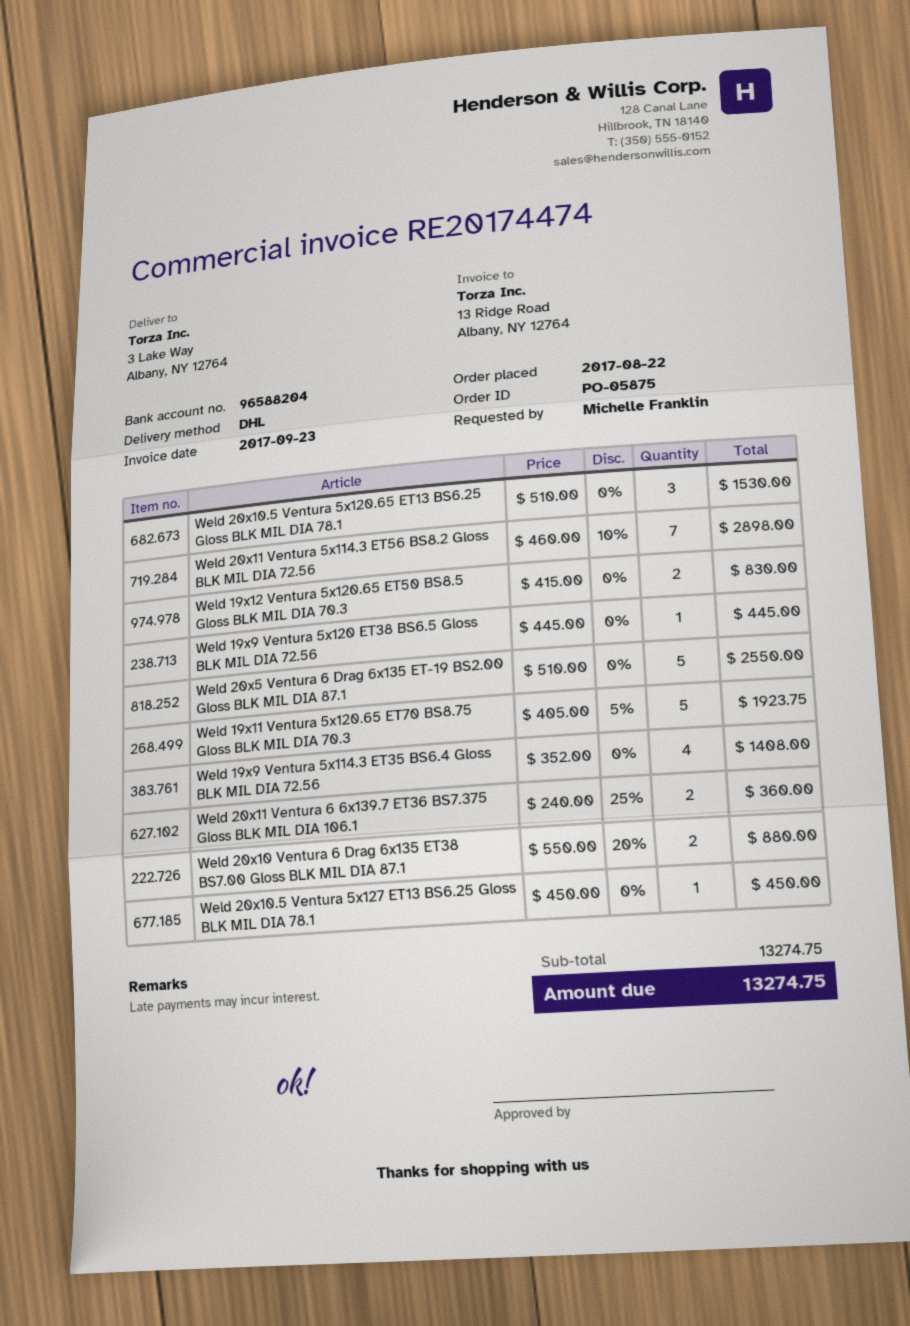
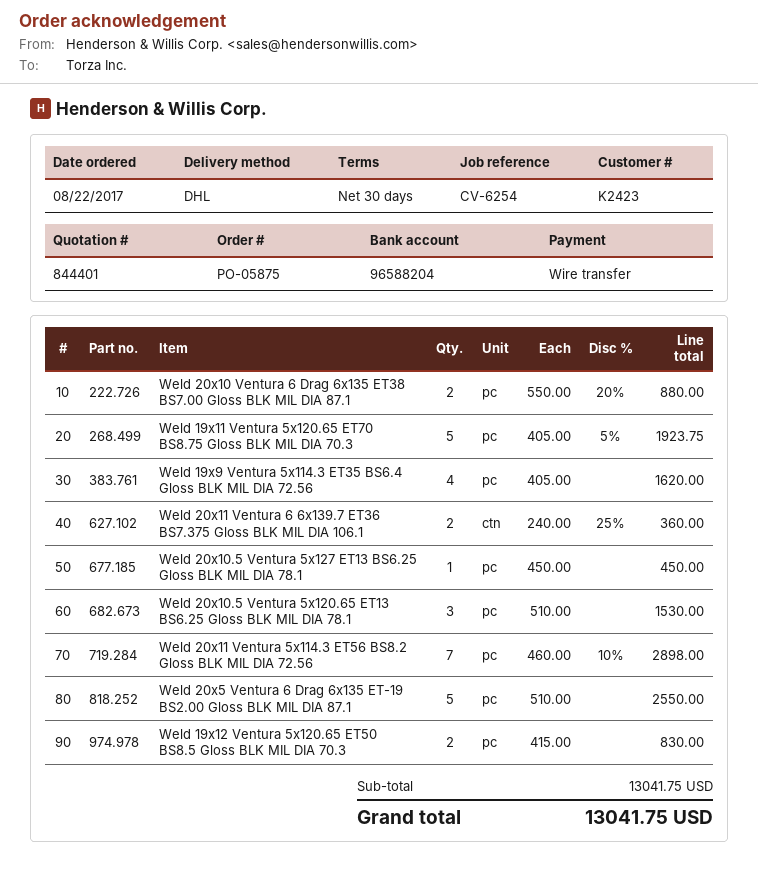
Weld 19x9 Ventura 5x120 ET38 BS6.5 Gloss BLK MIL DIA 72.56: 1 x 445.00 = 445.00 -> none
Weld 19x9 Ventura 5x114.3 ET35 BS6.4 Gloss BLK MIL DIA 72.56: 4 x 352.00 = 1408.00 -> 4 x 405.00 = 1620.00
subtotal: 13274.75 -> 13041.75
total: 13274.75 -> 13041.75

